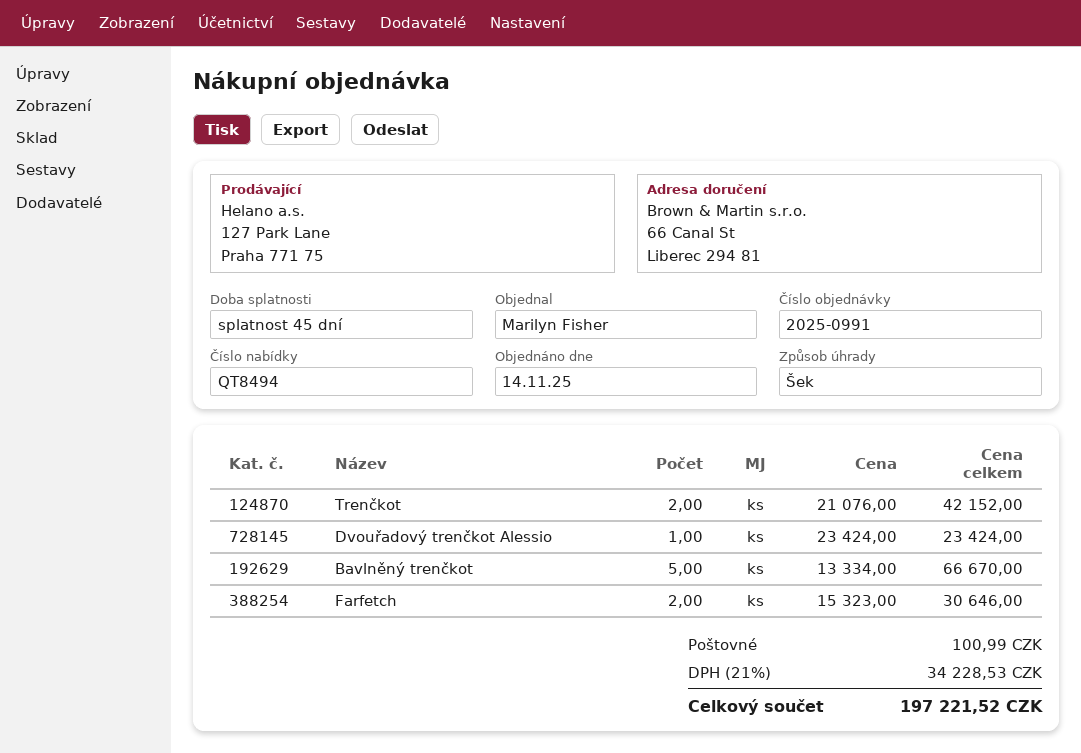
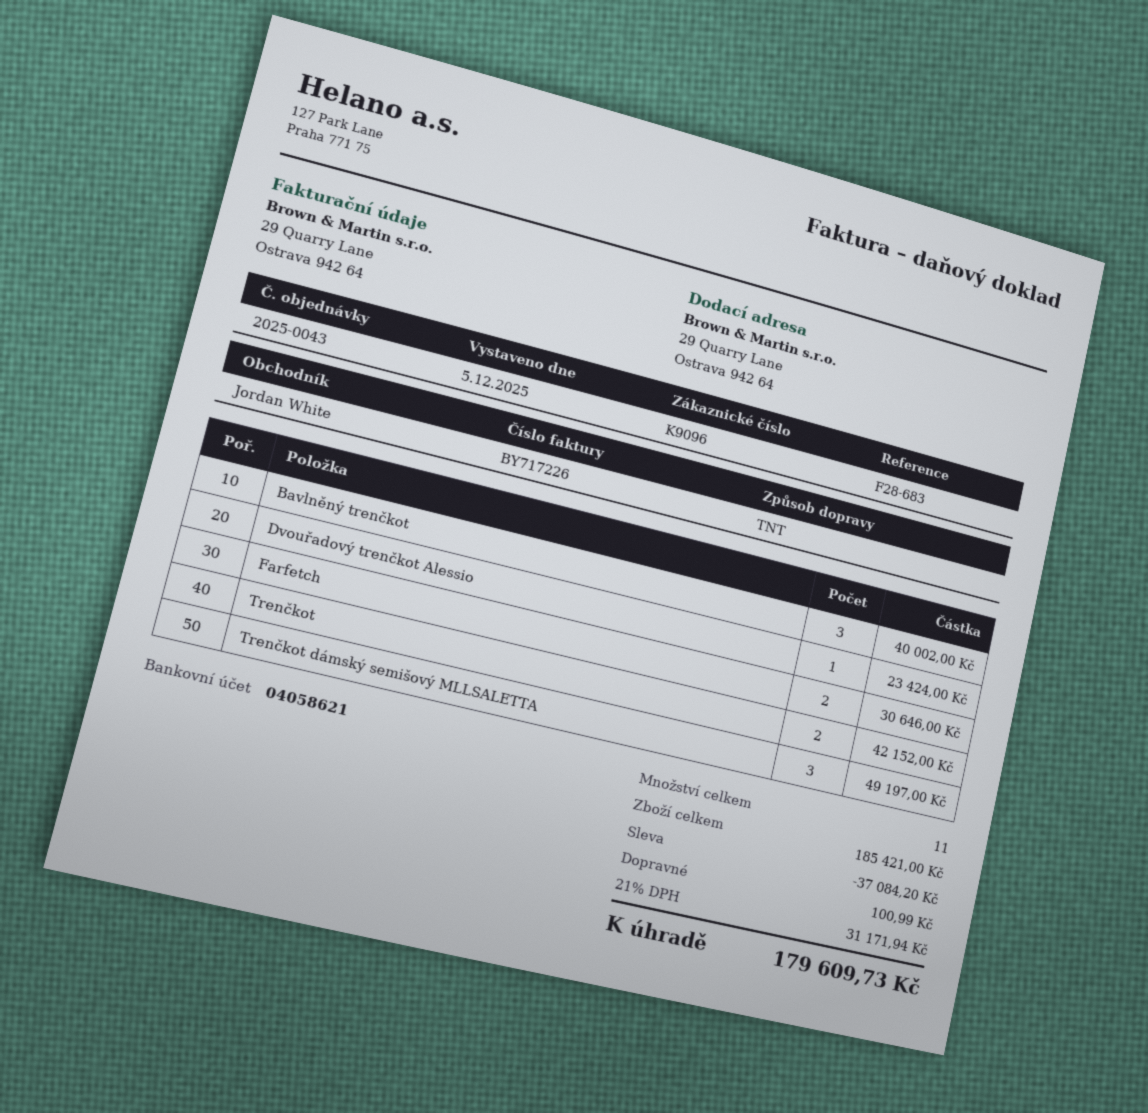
order number: 2025-0991 -> 2025-0043
ship to: 66 Canal St, Liberec 294 81 -> 29 Quarry Lane, Ostrava 942 64
Bavlněný trenčkot: 5 for 66670.00 -> 3 for 40002.00
Trenčkot dámský semišový MLLSALETTA: none -> 3 for 49197.00
discount: none -> 37084.20
tax: 21% = 34228.53 -> 21% = 31171.94
total: 197221.52 -> 179609.73

